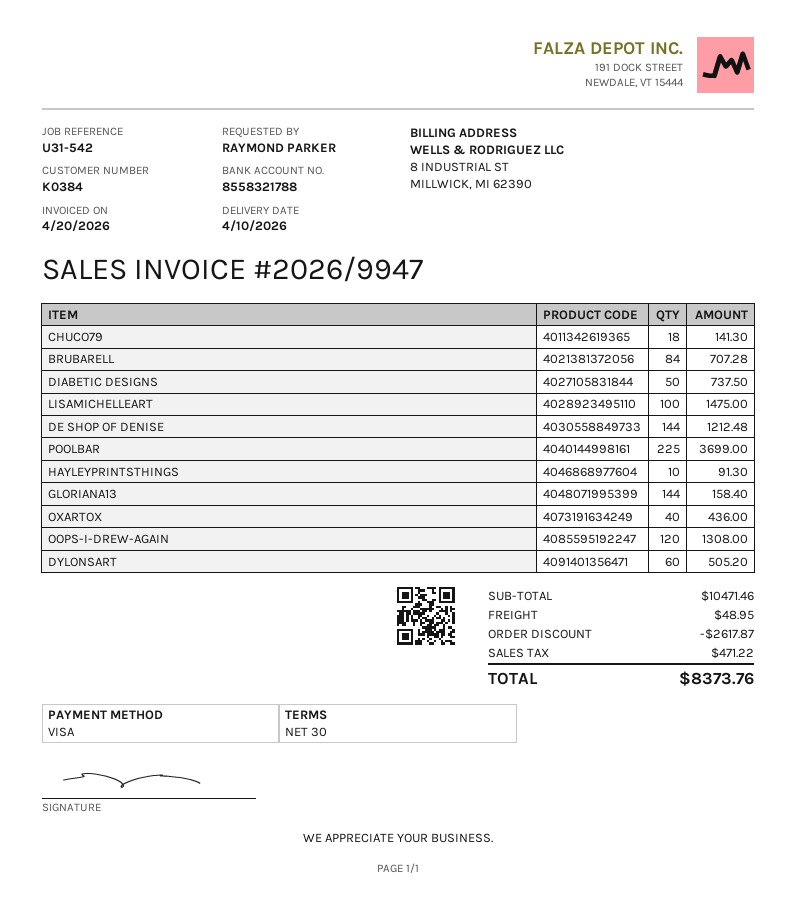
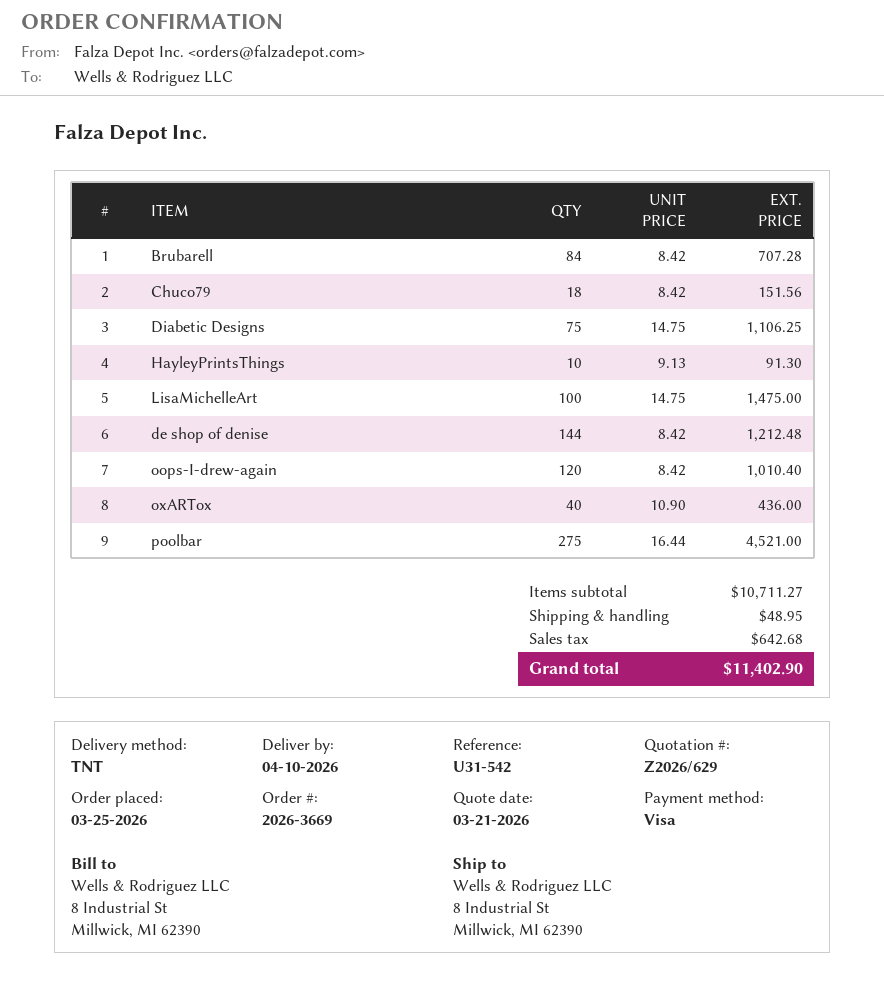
CHUCO79: 18 for 141.30 -> 18 for 151.56
DIABETIC DESIGNS: 50 for 737.50 -> 75 for 1106.25
POOLBAR: 225 for 3699.00 -> 275 for 4521.00
GLORIANA13: 144 for 158.40 -> none
OOPS-I-DREW-AGAIN: 120 for 1308.00 -> 120 for 1010.40
DYLONSART: 60 for 505.20 -> none
subtotal: 10471.46 -> 10711.27
discount: 2617.87 -> none
tax: 471.22 -> 642.68
total: 8373.76 -> 11402.90

